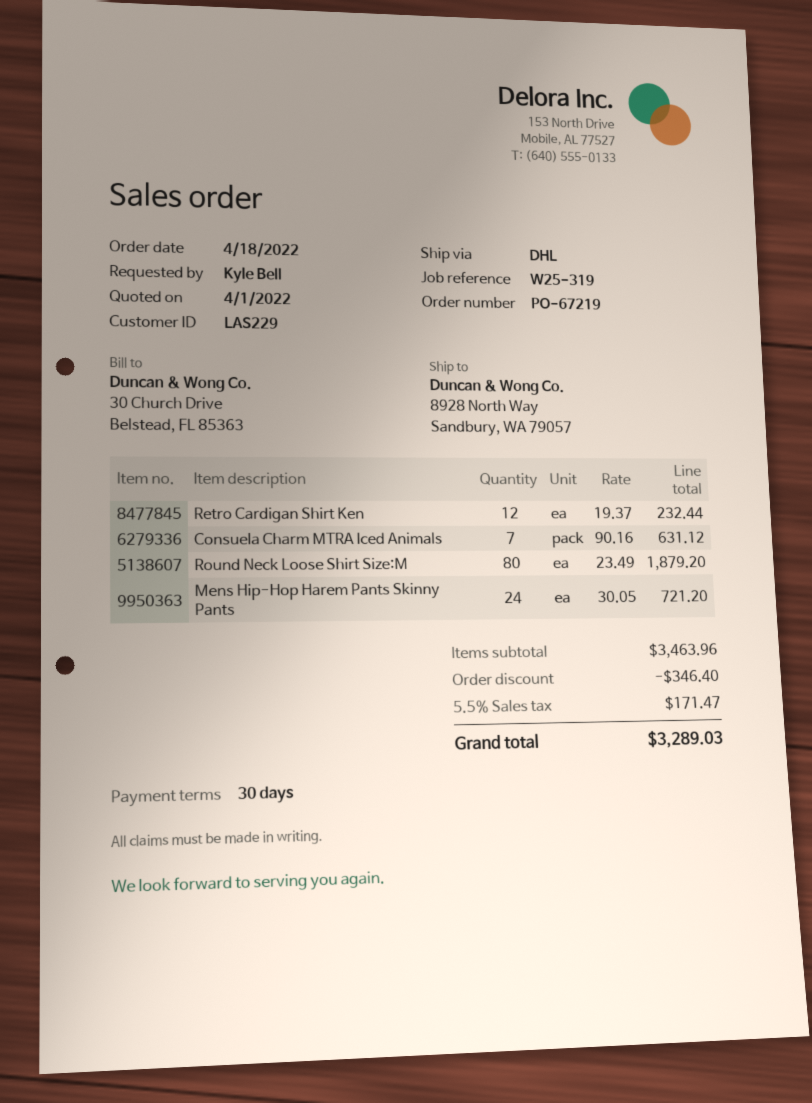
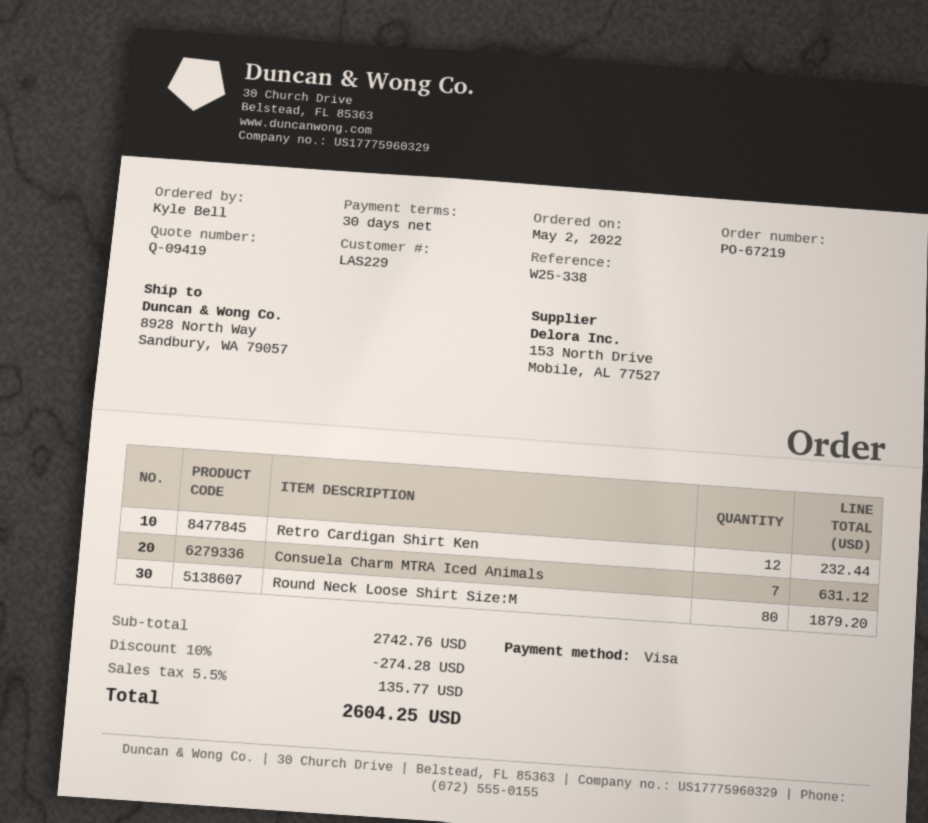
order date: 2022-04-18 -> 2022-05-02
reference: W25-319 -> W25-338
Mens Hip-Hop Harem Pants Skinny Pants: 24 for 721.20 -> none
subtotal: 3463.96 -> 2742.76
discount: 346.40 -> 274.28
tax: 5.5% = 171.47 -> 5.5% = 135.77
total: 3289.03 -> 2604.25

